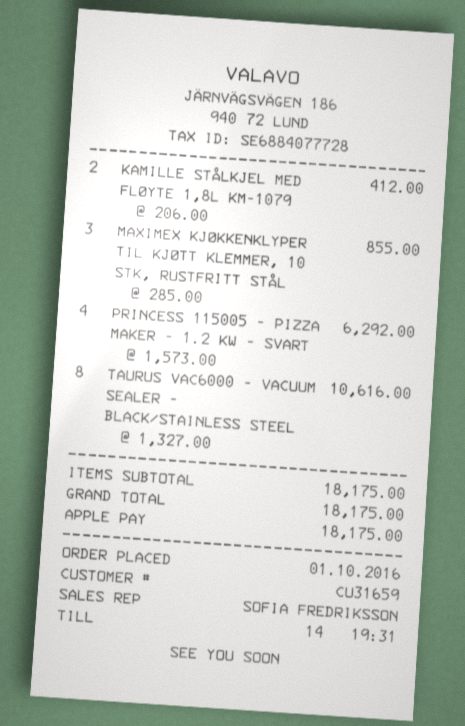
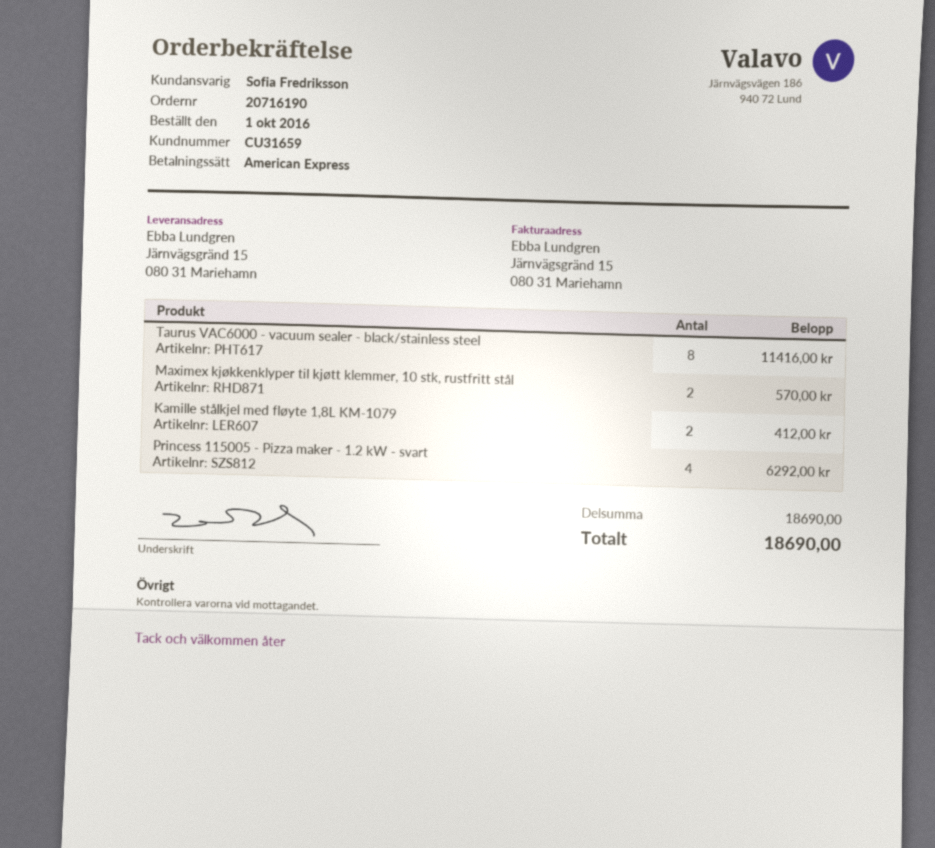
payment method: Apple Pay -> American Express
MAXIMEX KJØKKENKLYPER TIL KJØTT KLEMMER, 10 STK, RUSTFRITT STÅL: 3 for 855.00 -> 2 for 570.00
TAURUS VAC6000 - VACUUM SEALER - BLACK/STAINLESS STEEL: 8 for 10616.00 -> 8 for 11416.00
subtotal: 18175.00 -> 18690.00
total: 18175.00 -> 18690.00

